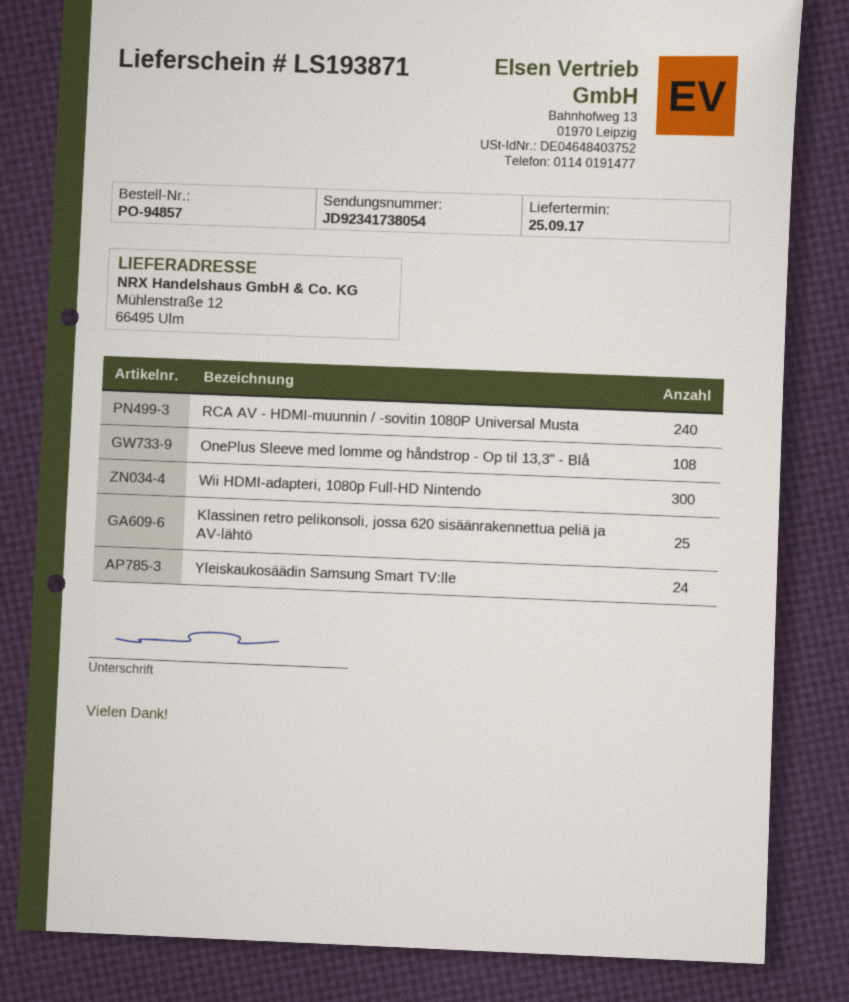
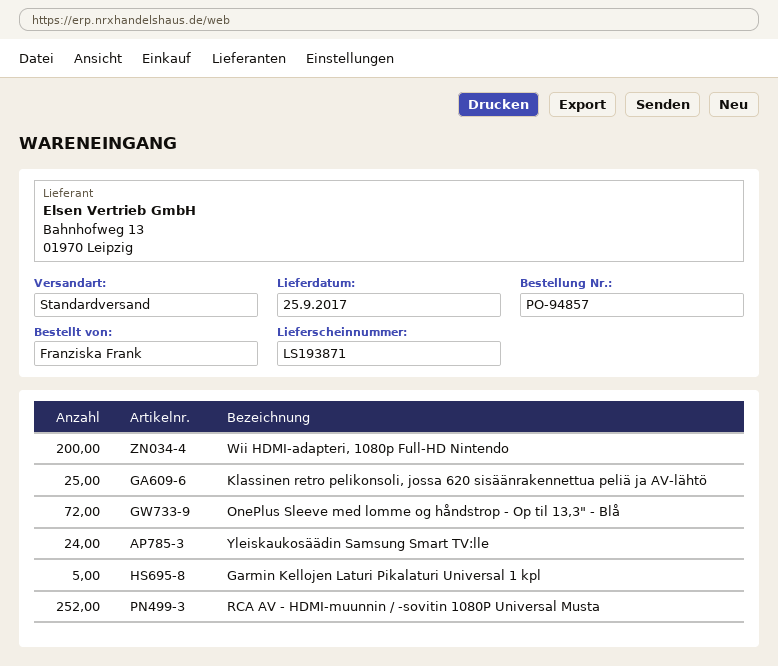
RCA AV - HDMI-muunnin / -sovitin 1080P Universal Musta: 240 -> 252
OnePlus Sleeve med lomme og håndstrop - Op til 13,3" - Blå: 108 -> 72
Wii HDMI-adapteri, 1080p Full-HD Nintendo: 300 -> 200
Garmin Kellojen Laturi Pikalaturi Universal 1 kpl: none -> 5

